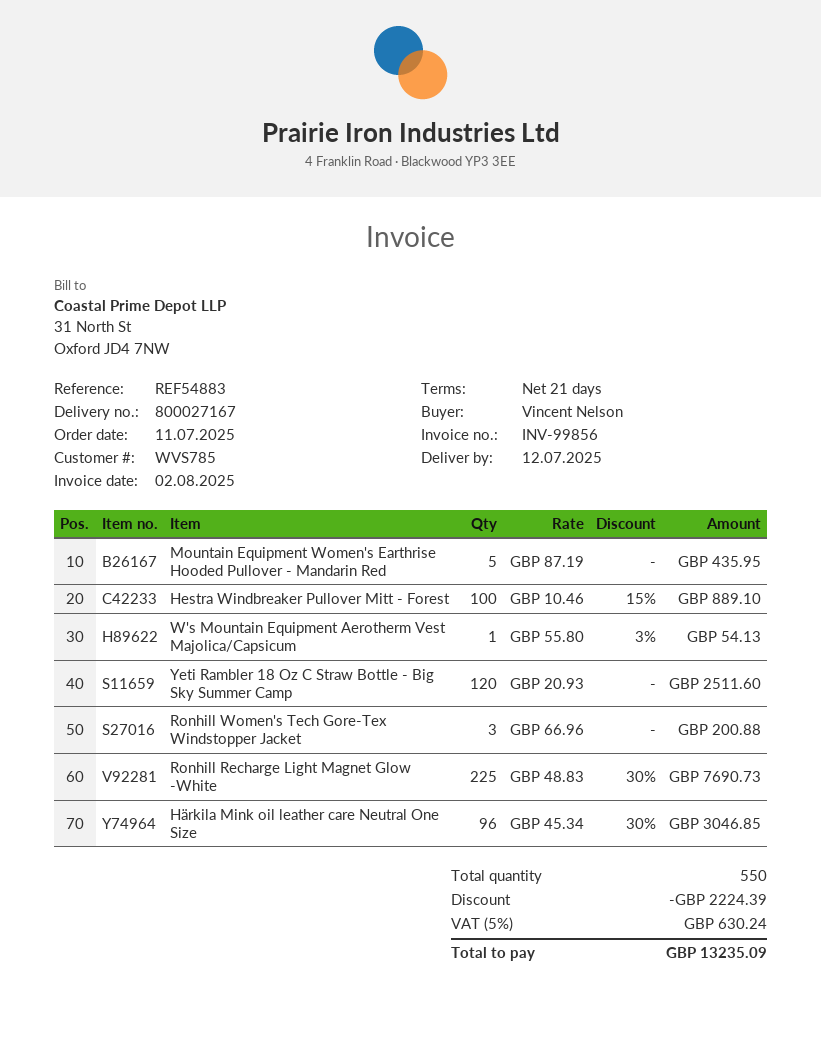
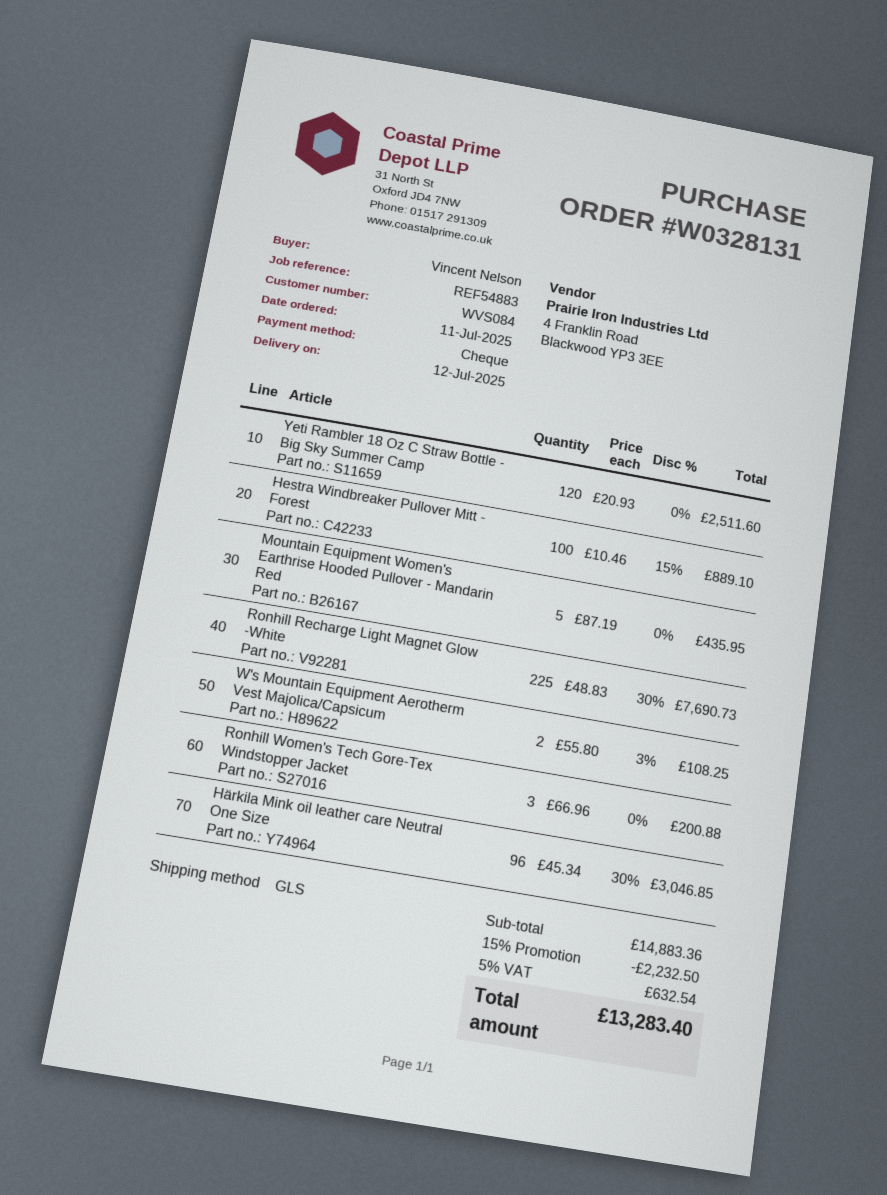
customer number: WVS785 -> WVS084
W's Mountain Equipment Aerotherm Vest Majolica/Capsicum: 1 x 55.80 - 3% = 54.13 -> 2 x 55.80 - 3% = 108.25
discount: 2224.39 -> 2232.50
tax: 5% = 630.24 -> 5% = 632.54
total: 13235.09 -> 13283.40

